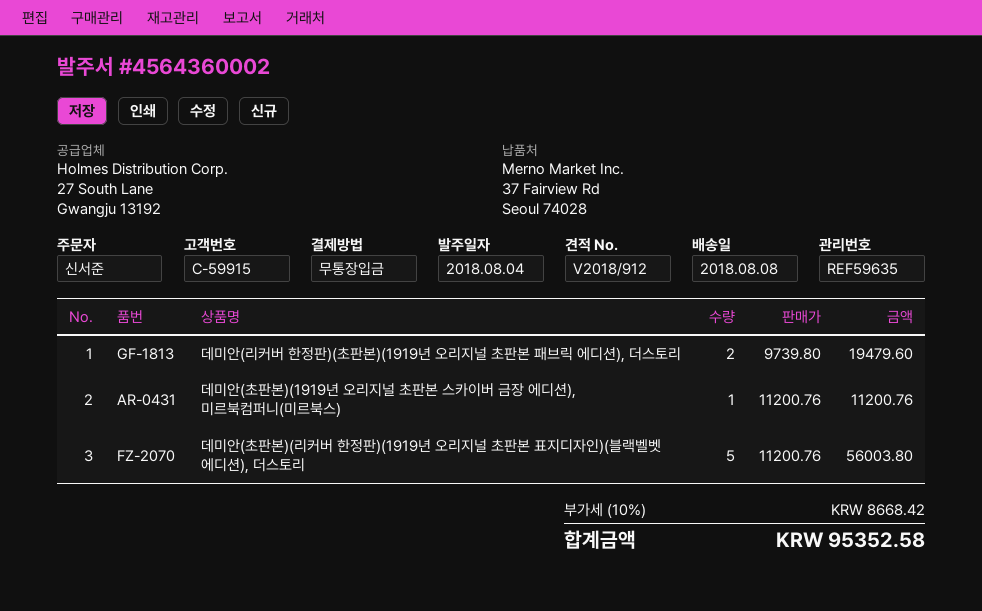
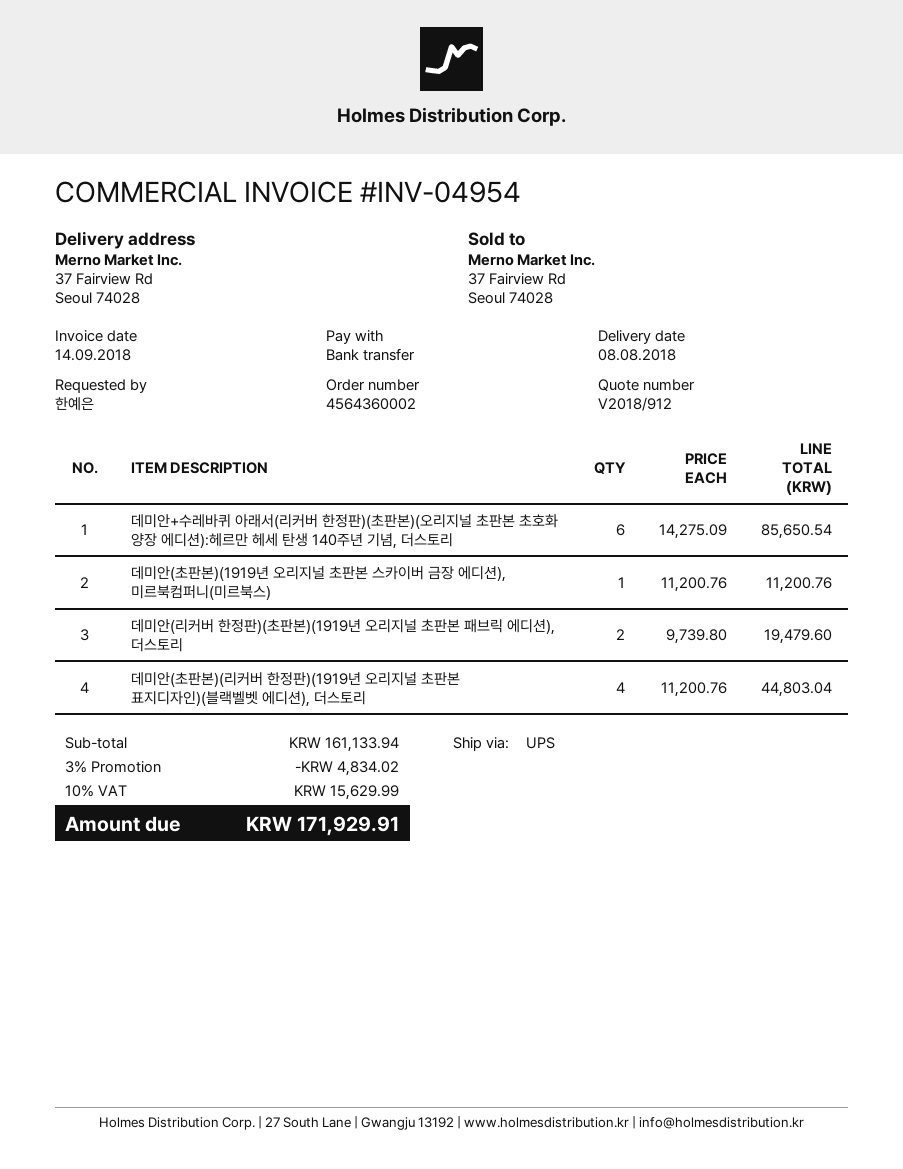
ordered by: 신서준 -> 한예은
데미안(초판본)(리커버 한정판)(1919년 오리지널 초판본 표지디자인)(블랙벨벳 에디션), 더스토리: 5 x 11200.76 = 56003.80 -> 4 x 11200.76 = 44803.04
데미안+수레바퀴 아래서(리커버 한정판)(초판본)(오리지널 초판본 초호화 양장 에디션):헤르만 헤세 탄생 140주년 기념, 더스토리: none -> 6 x 14275.09 = 85650.54
discount: none -> 3% = 4834.02
tax: 10% = 8668.42 -> 10% = 15629.99
total: 95352.58 -> 171929.91

